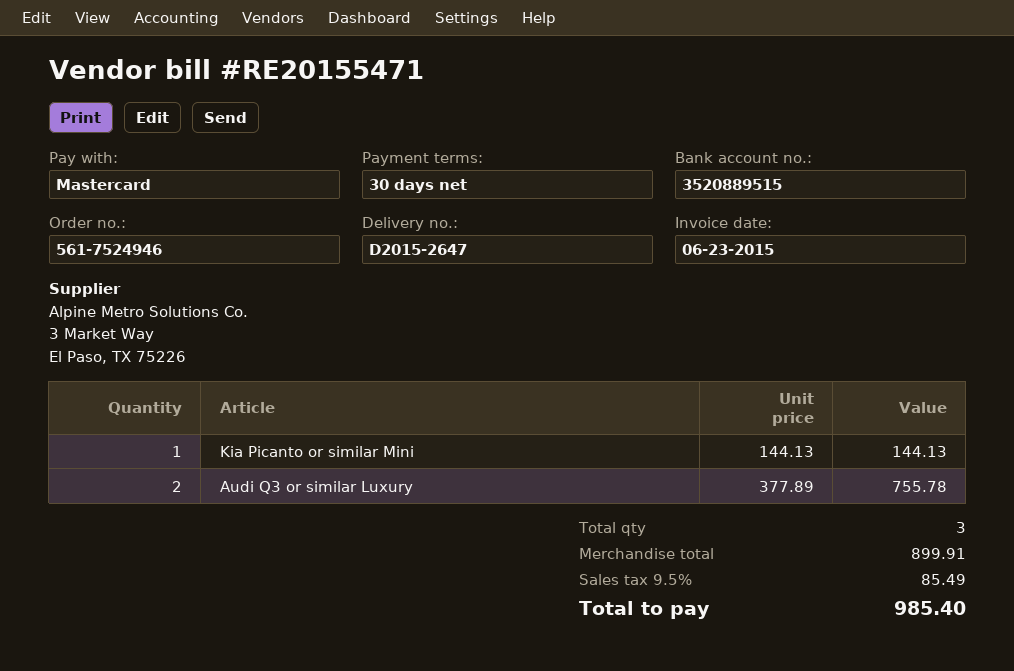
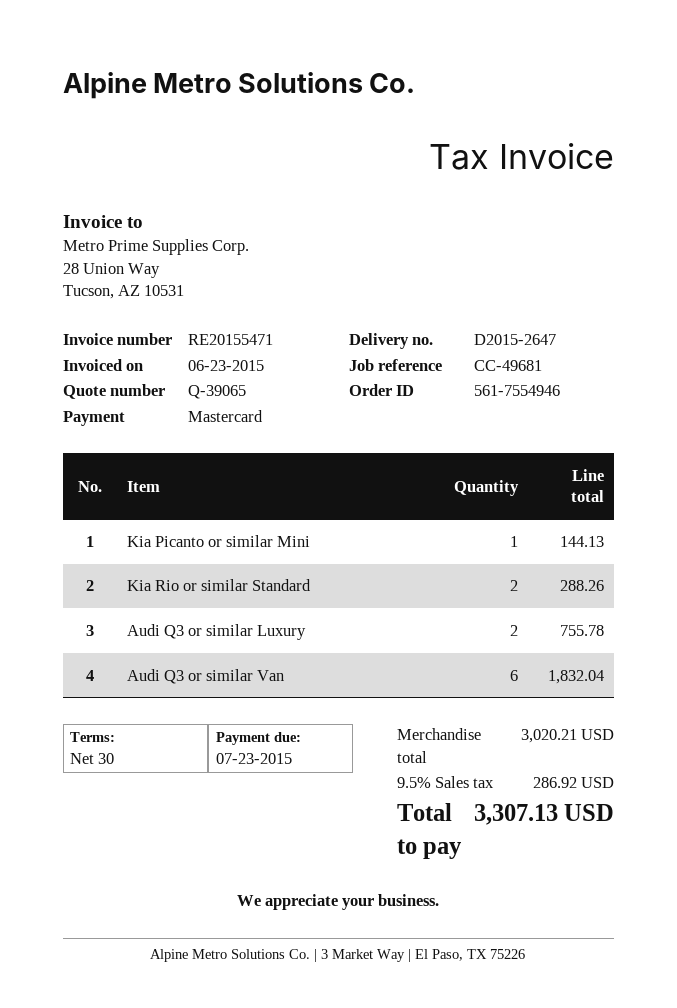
order number: 561-7524946 -> 561-7554946
Kia Rio or similar Standard: none -> 2 for 288.26
Audi Q3 or similar Van: none -> 6 for 1832.04
subtotal: 899.91 -> 3020.21
tax: 9.5% = 85.49 -> 9.5% = 286.92
total: 985.40 -> 3307.13

